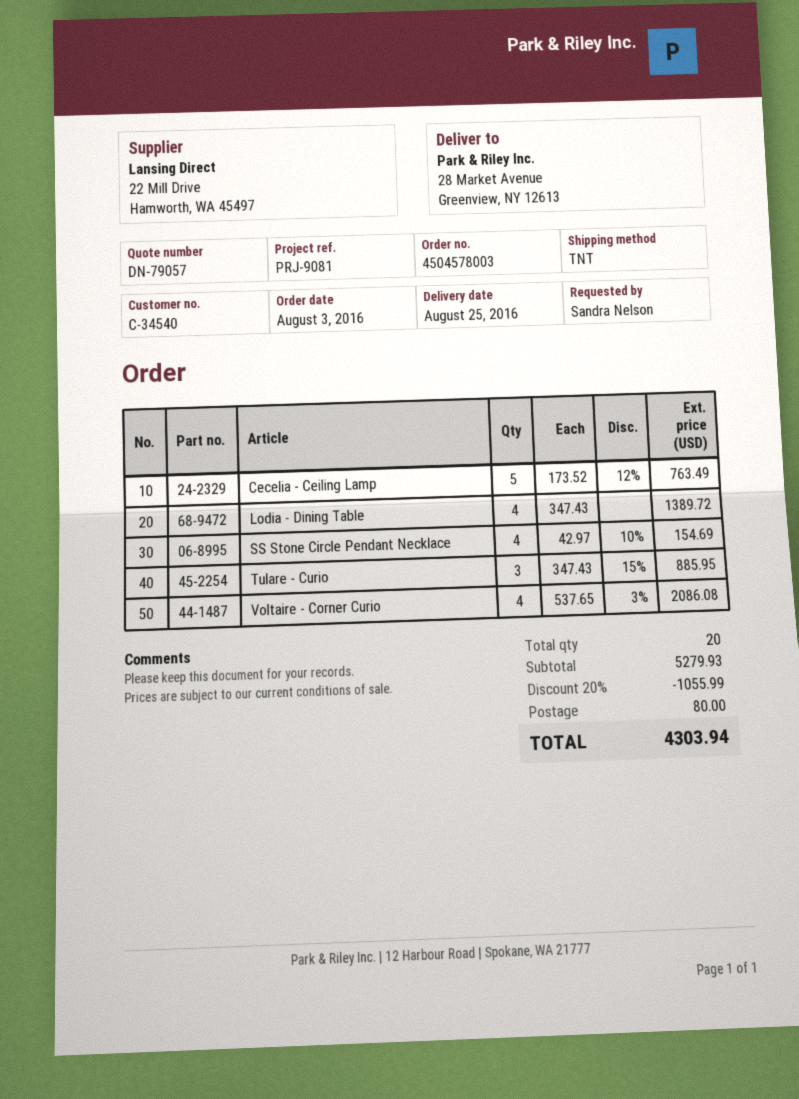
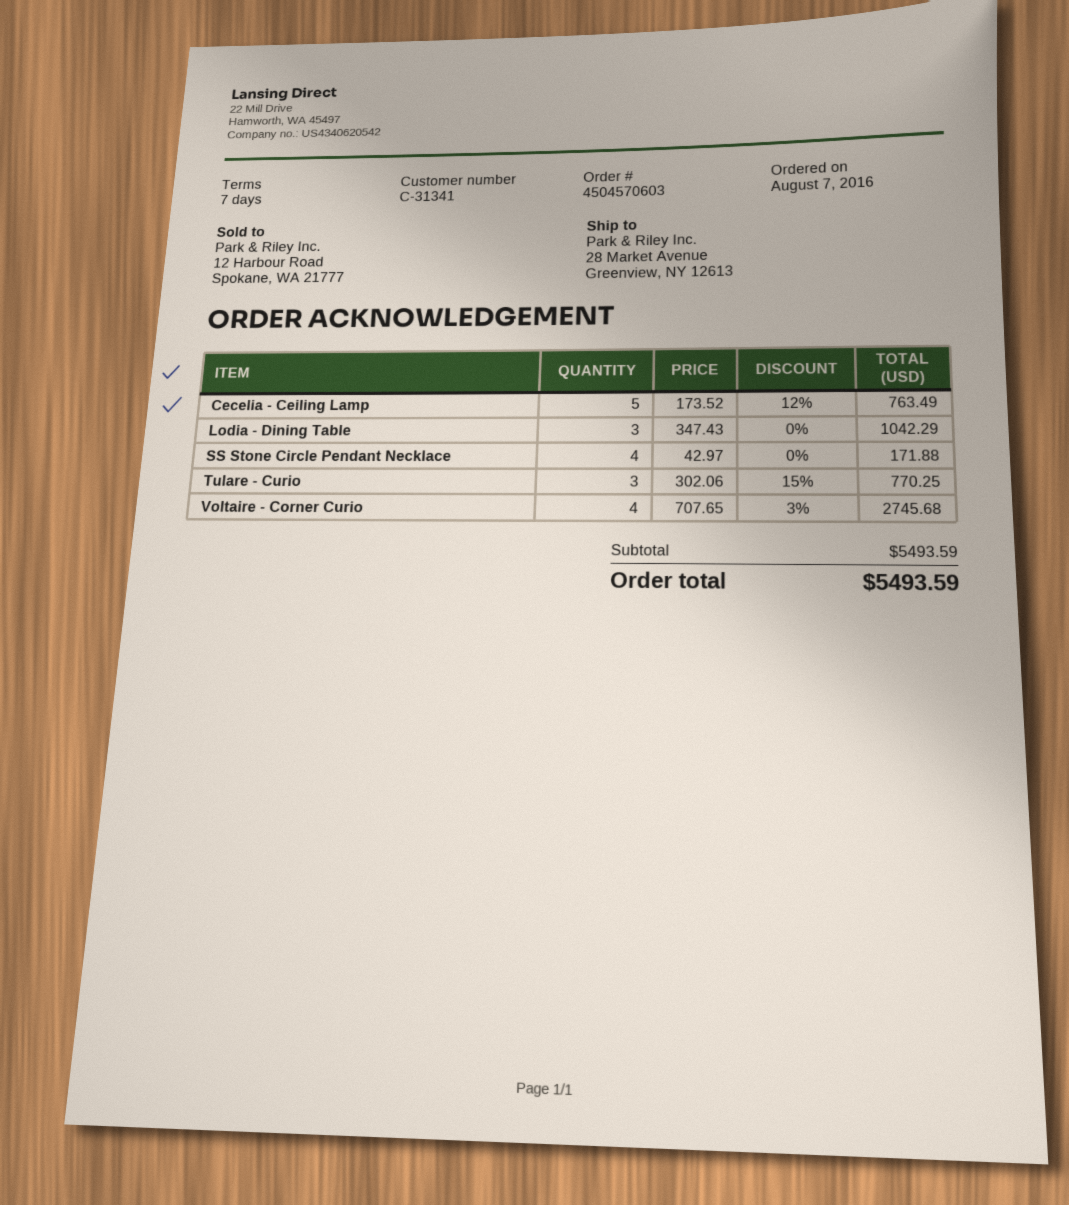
order number: 4504578003 -> 4504570603
order date: 2016-08-03 -> 2016-08-07
customer number: C-34540 -> C-31341
Lodia - Dining Table: 4 x 347.43 = 1389.72 -> 3 x 347.43 = 1042.29
SS Stone Circle Pendant Necklace: 4 x 42.97 - 10% = 154.69 -> 4 x 42.97 = 171.88
Tulare - Curio: 3 x 347.43 - 15% = 885.95 -> 3 x 302.06 - 15% = 770.25
Voltaire - Corner Curio: 4 x 537.65 - 3% = 2086.08 -> 4 x 707.65 - 3% = 2745.68
subtotal: 5279.93 -> 5493.59
discount: 20% = 1055.99 -> none
shipping: 80.00 -> none
total: 4303.94 -> 5493.59

